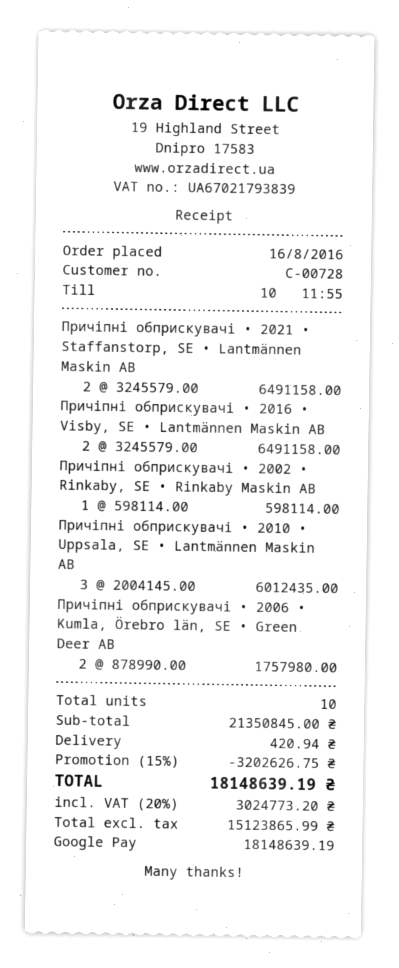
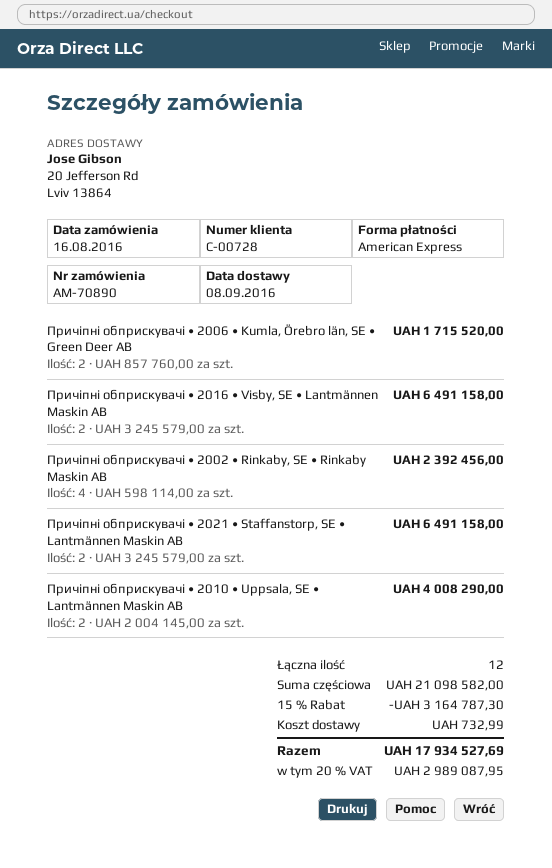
payment method: Google Pay -> American Express
Причіпні обприскувачі • 2002 • Rinkaby, SE • Rinkaby Maskin AB: 1 x 598114.00 = 598114.00 -> 4 x 598114.00 = 2392456.00
Причіпні обприскувачі • 2010 • Uppsala, SE • Lantmännen Maskin AB: 3 x 2004145.00 = 6012435.00 -> 2 x 2004145.00 = 4008290.00
Причіпні обприскувачі • 2006 • Kumla, Örebro län, SE • Green Deer AB: 2 x 878990.00 = 1757980.00 -> 2 x 857760.00 = 1715520.00
total quantity: 10 -> 12
subtotal: 21350845.00 -> 21098582.00
discount: 15% = 3202626.75 -> 15% = 3164787.30
shipping: 420.94 -> 732.99
tax: 20% = 3024773.20 -> 20% = 2989087.95
total: 18148639.19 -> 17934527.69

